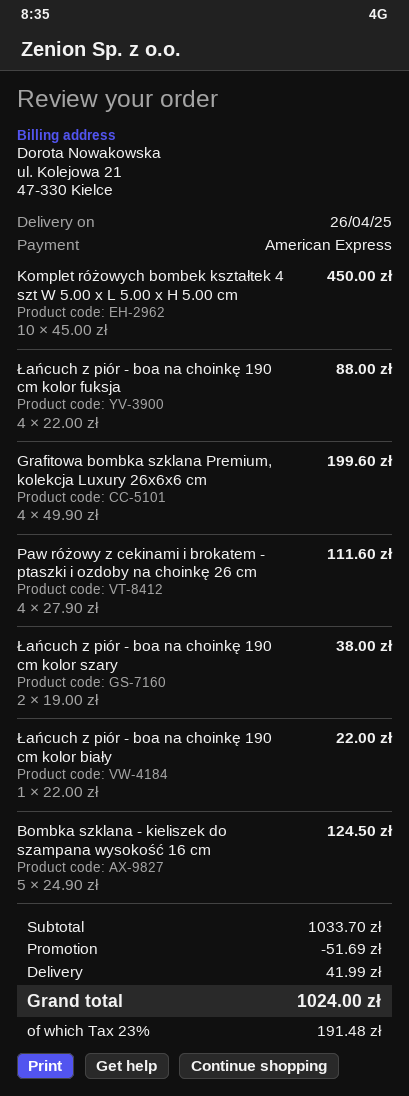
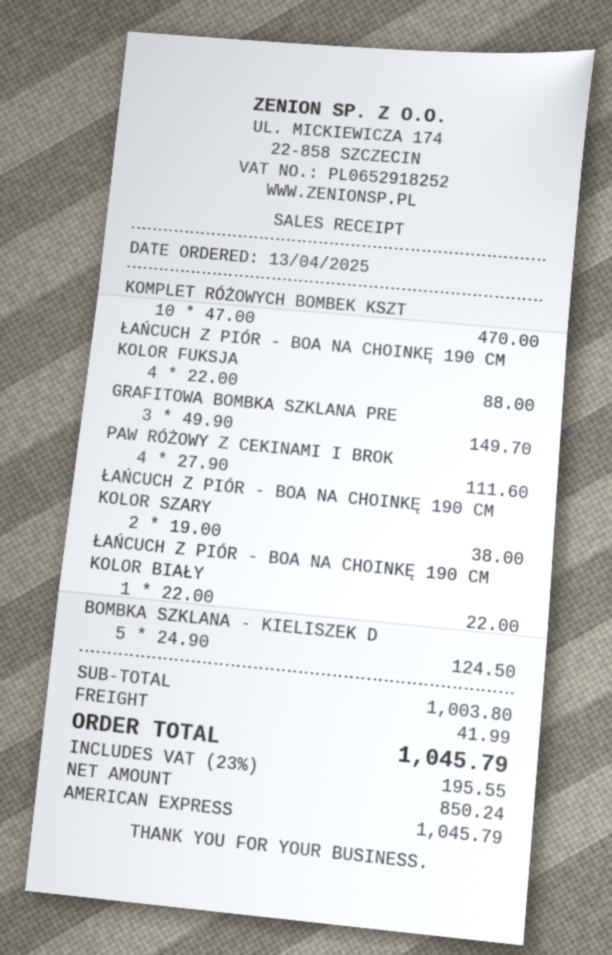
Komplet różowych bombek kształtek 4 szt W 5.00 x L 5.00 x H 5.00 cm: 10 x 45.00 = 450.00 -> 10 x 47.00 = 470.00
Grafitowa bombka szklana Premium, kolekcja Luxury 26x6x6 cm: 4 x 49.90 = 199.60 -> 3 x 49.90 = 149.70
subtotal: 1033.70 -> 1003.80
discount: 51.69 -> none
tax: 23% = 191.48 -> 23% = 195.55
total: 1024.00 -> 1045.79

